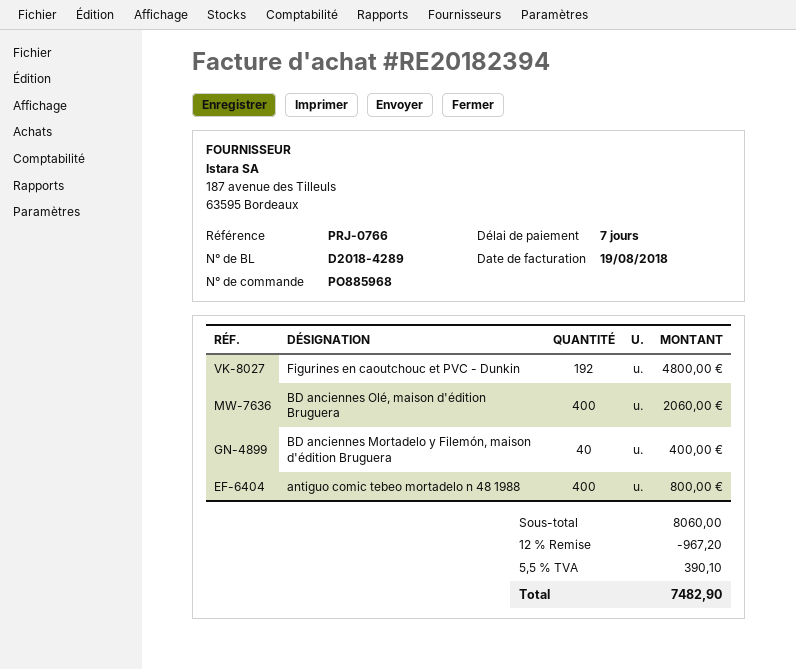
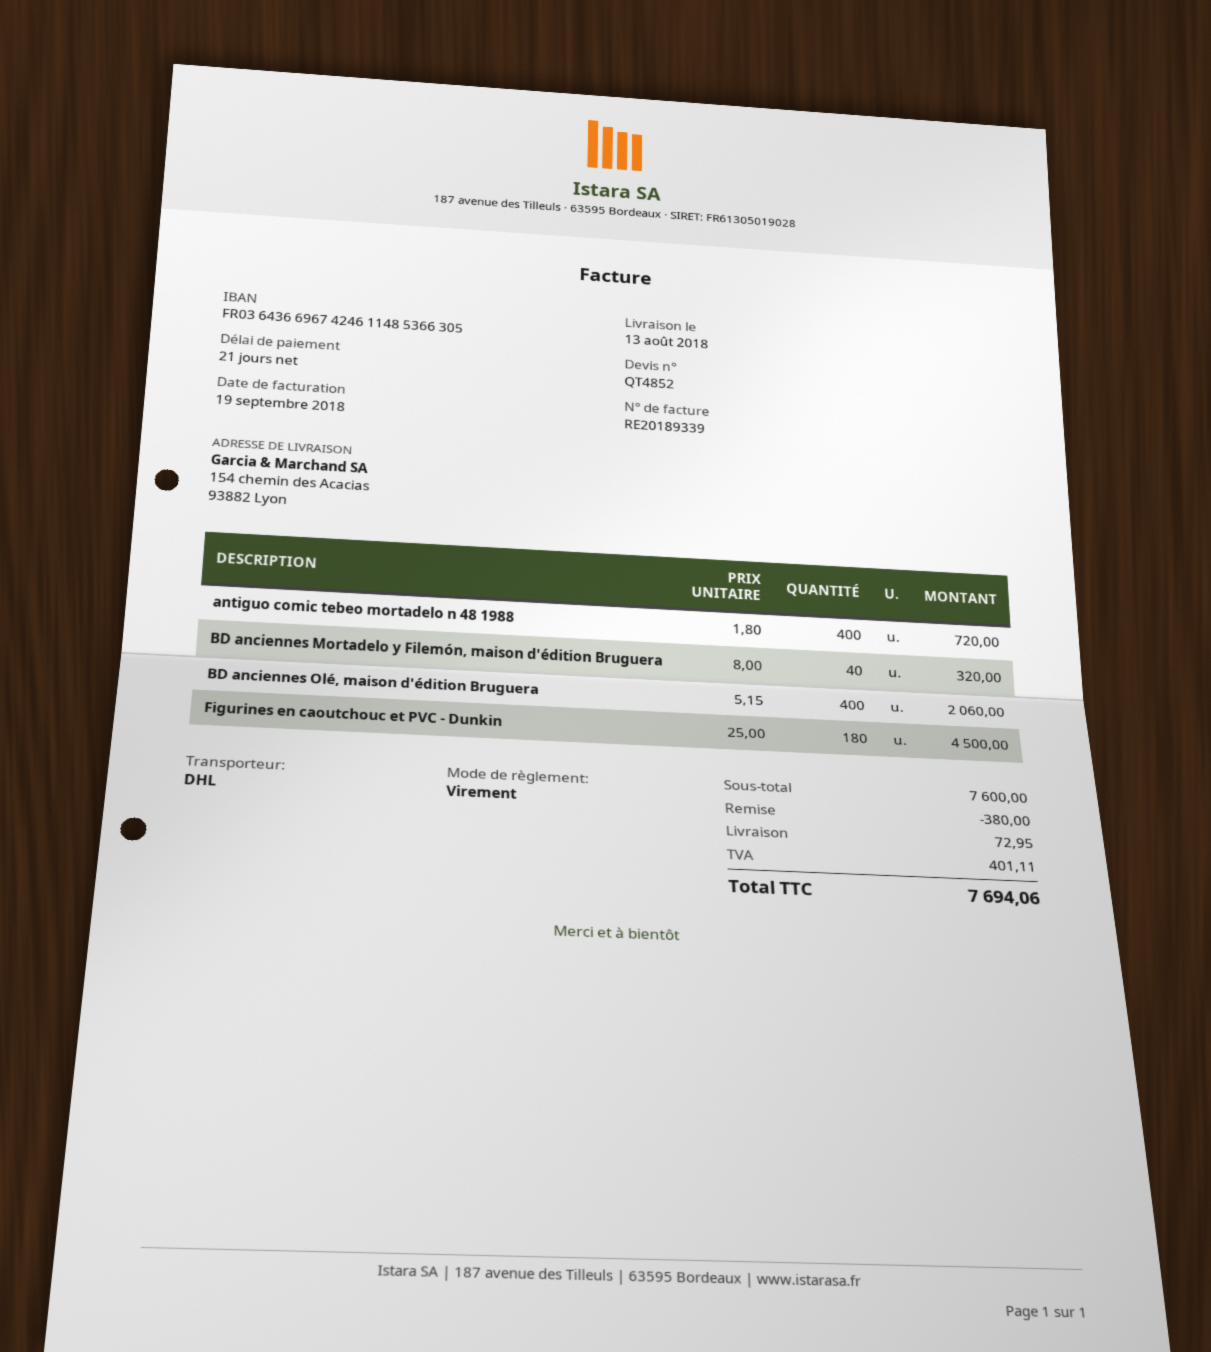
invoice number: RE20182394 -> RE20189339
invoice date: 2018-08-19 -> 2018-09-19
payment terms: 7 days -> 21 days
Figurines en caoutchouc et PVC - Dunkin: 192 for 4800.00 -> 180 for 4500.00
BD anciennes Mortadelo y Filemón, maison d'édition Bruguera: 40 for 400.00 -> 40 for 320.00
antiguo comic tebeo mortadelo n 48 1988: 400 for 800.00 -> 400 for 720.00
subtotal: 8060.00 -> 7600.00
discount: 967.20 -> 380.00
shipping: none -> 72.95
tax: 390.10 -> 401.11
total: 7482.90 -> 7694.06

